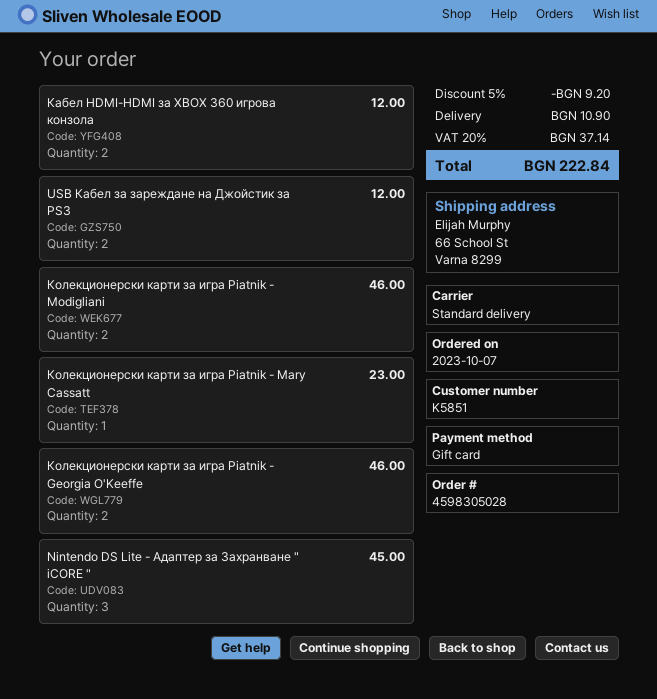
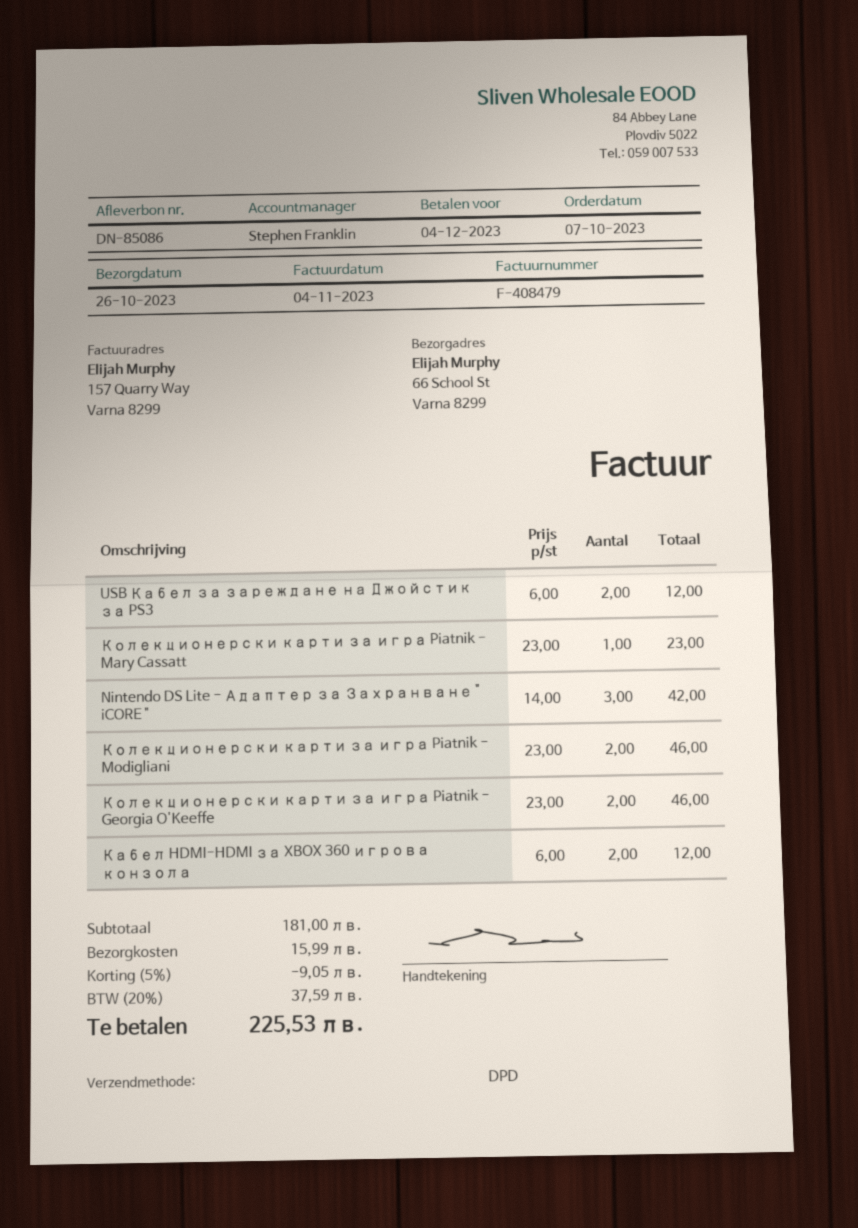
shipping method: standard -> DPD
Nintendo DS Lite - Адаптер за Захранване " iCORE ": 3 for 45.00 -> 3 for 42.00
discount: 5% = 9.20 -> 5% = 9.05
shipping: 10.90 -> 15.99
tax: 20% = 37.14 -> 20% = 37.59
total: 222.84 -> 225.53

